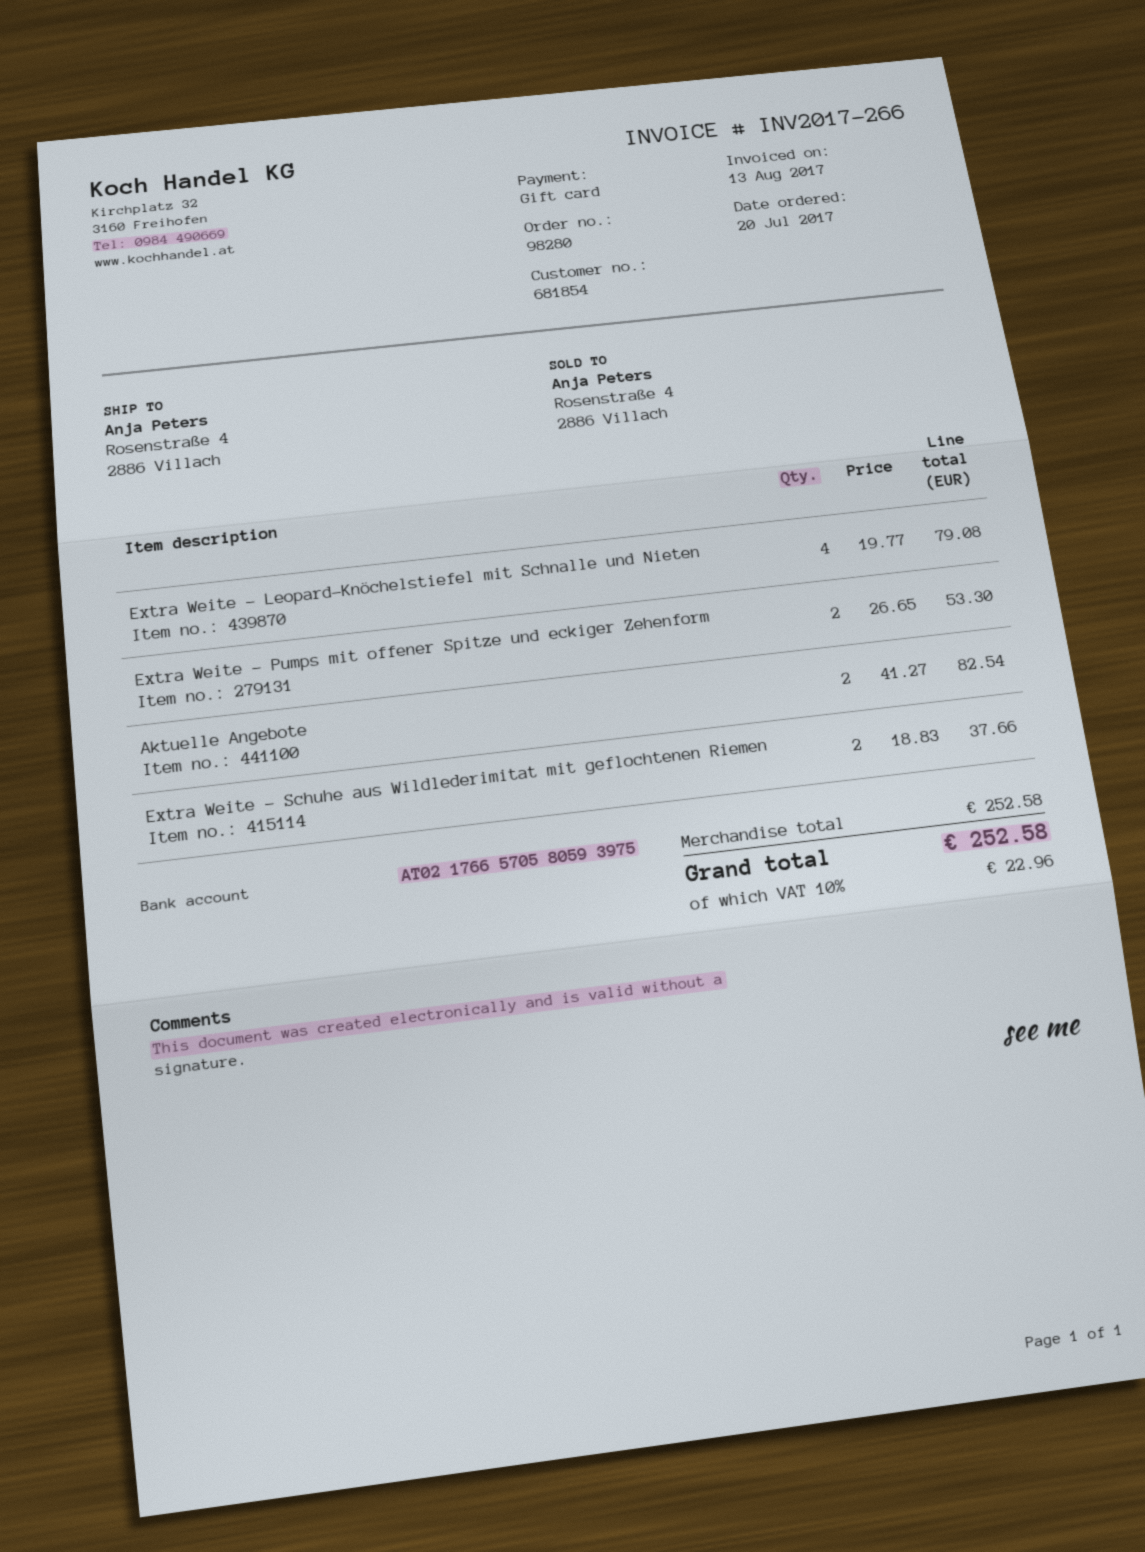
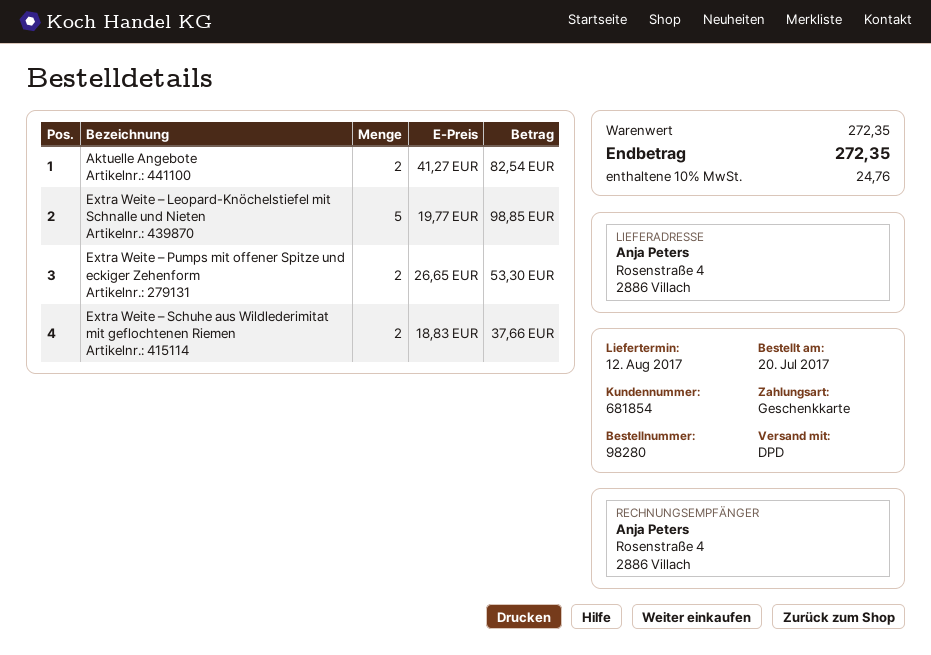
Extra Weite – Leopard-Knöchelstiefel mit Schnalle und Nieten: 4 x 19.77 = 79.08 -> 5 x 19.77 = 98.85
subtotal: 252.58 -> 272.35
tax: 10% = 22.96 -> 10% = 24.76
total: 252.58 -> 272.35

